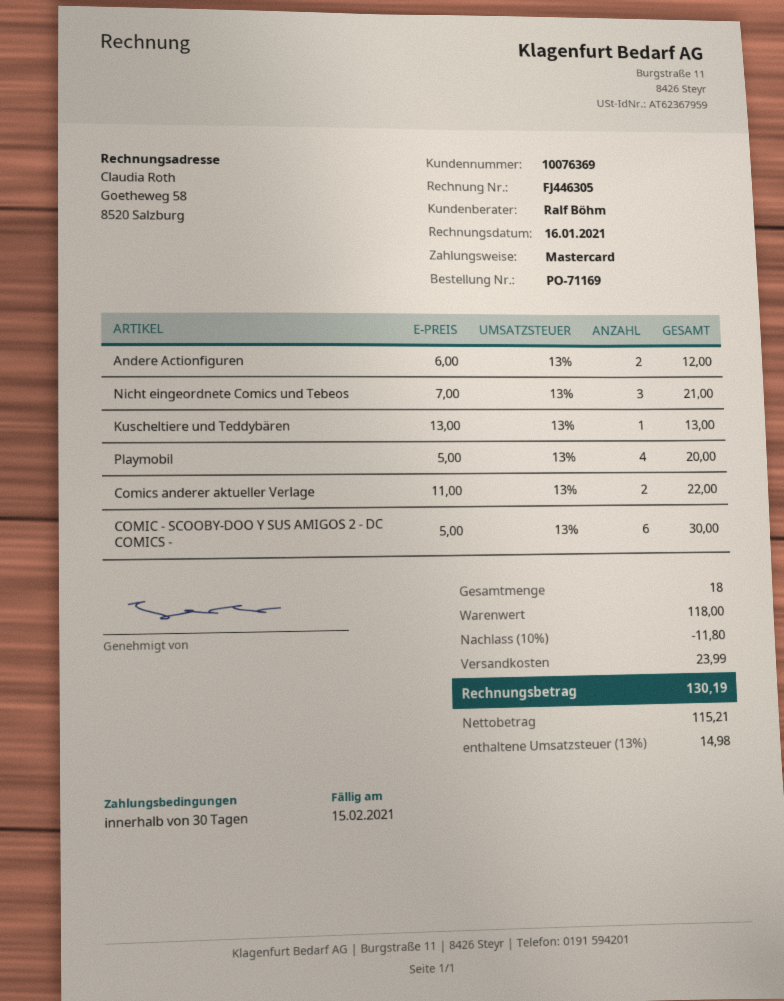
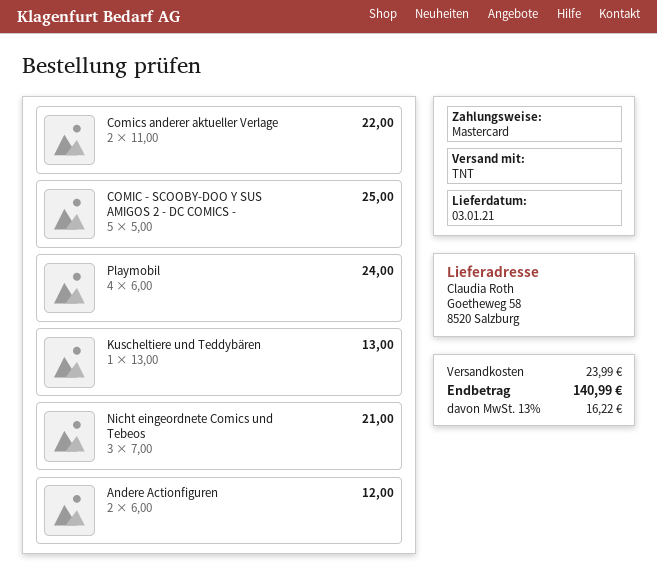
Playmobil: 4 x 5.00 = 20.00 -> 4 x 6.00 = 24.00
COMIC - SCOOBY-DOO Y SUS AMIGOS 2 - DC COMICS -: 6 x 5.00 = 30.00 -> 5 x 5.00 = 25.00
discount: 10% = 11.80 -> none
tax: 13% = 14.98 -> 13% = 16.22
total: 130.19 -> 140.99

